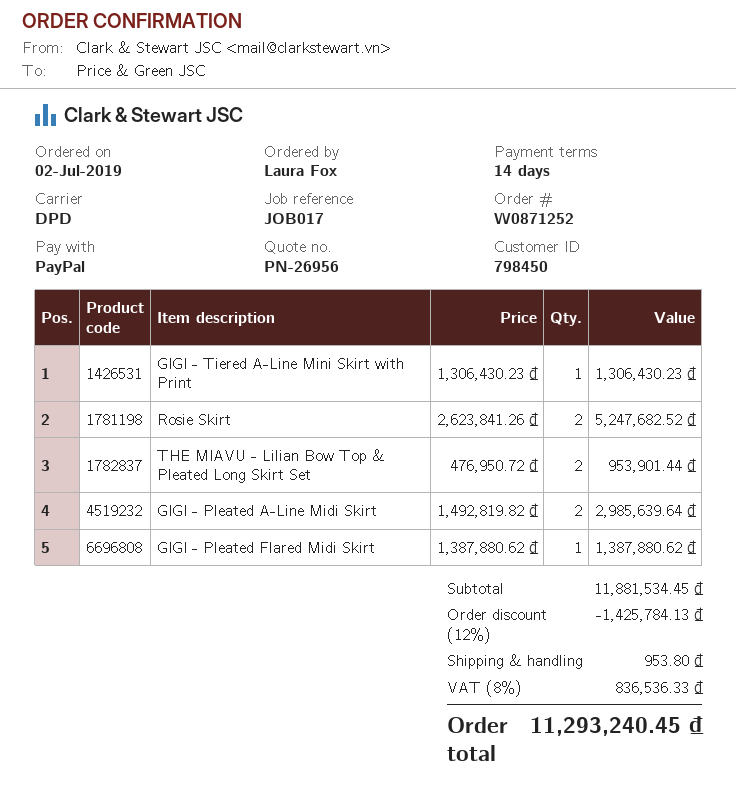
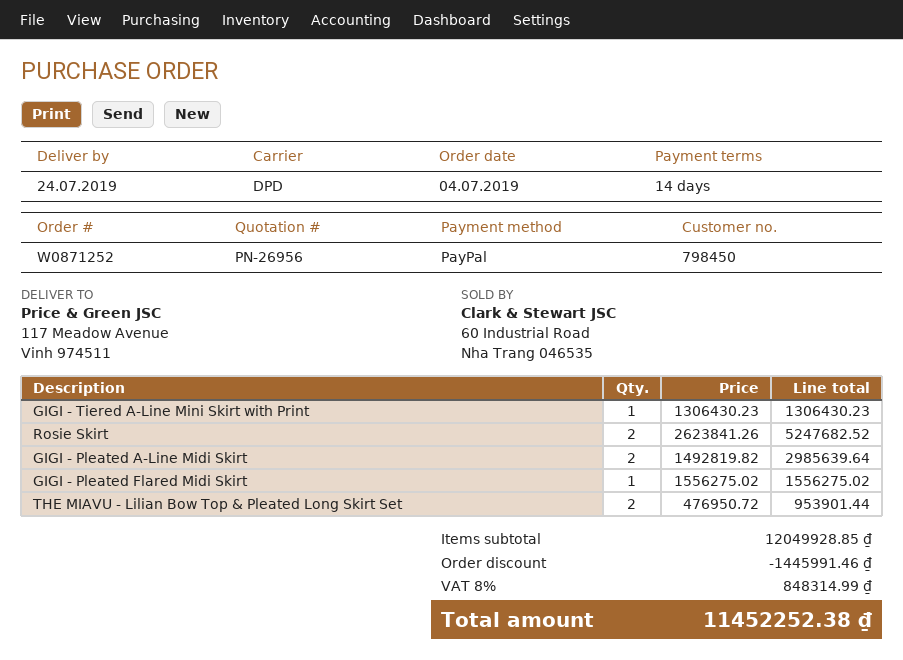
order date: 2019-07-02 -> 2019-07-04
GIGI - Pleated Flared Midi Skirt: 1 x 1387880.62 = 1387880.62 -> 1 x 1556275.02 = 1556275.02
subtotal: 11881534.45 -> 12049928.85
discount: 1425784.13 -> 1445991.46
shipping: 953.80 -> none
tax: 8% = 836536.33 -> 8% = 848314.99
total: 11293240.45 -> 11452252.38

